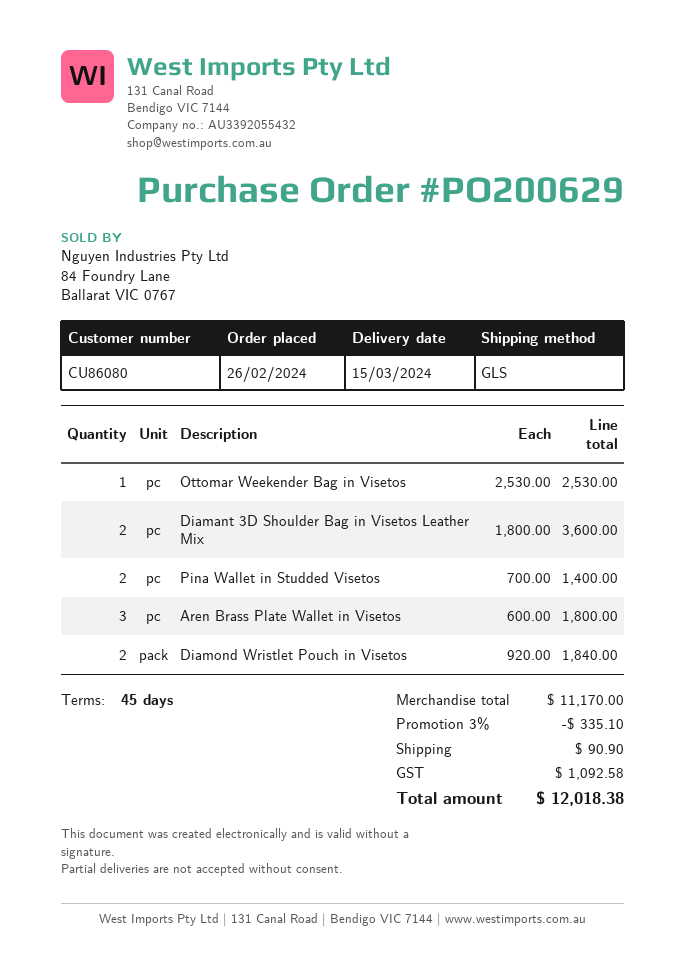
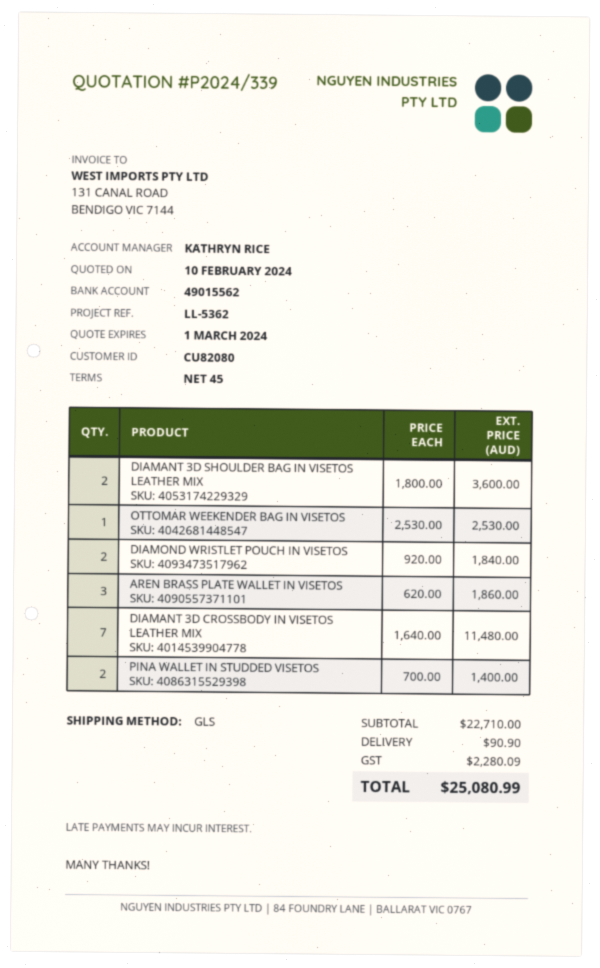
customer number: CU86080 -> CU82080
Aren Brass Plate Wallet in Visetos: 3 x 600.00 = 1800.00 -> 3 x 620.00 = 1860.00
DIAMANT 3D CROSSBODY IN VISETOS LEATHER MIX: none -> 7 x 1640.00 = 11480.00
subtotal: 11170.00 -> 22710.00
discount: 3% = 335.10 -> none
tax: 1092.58 -> 2280.09
total: 12018.38 -> 25080.99

